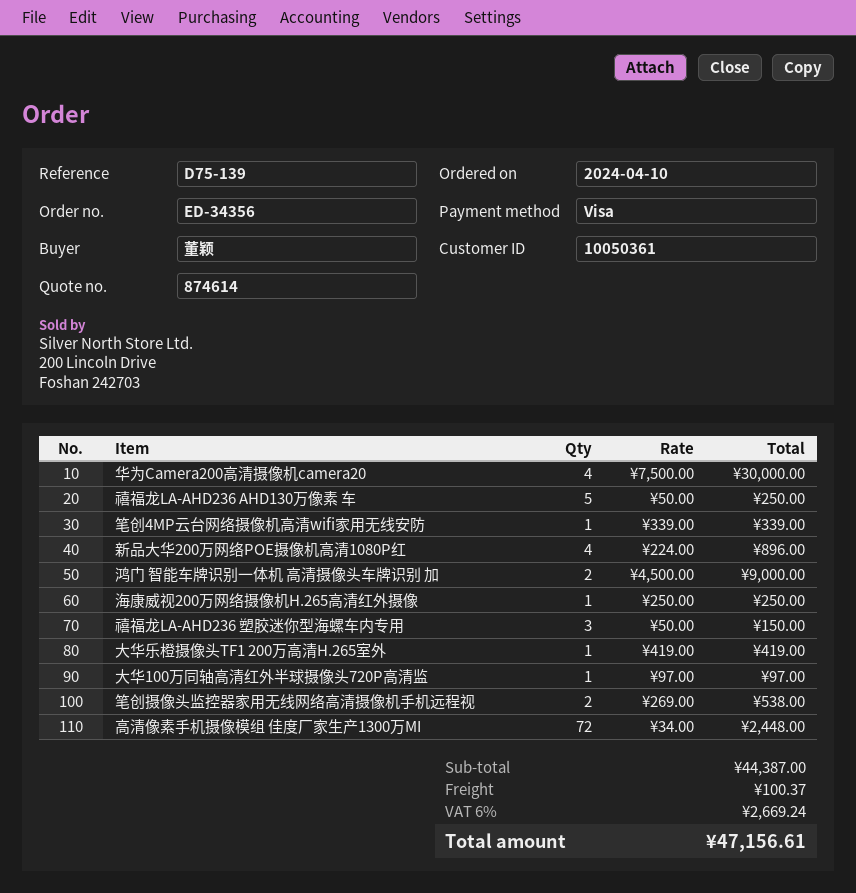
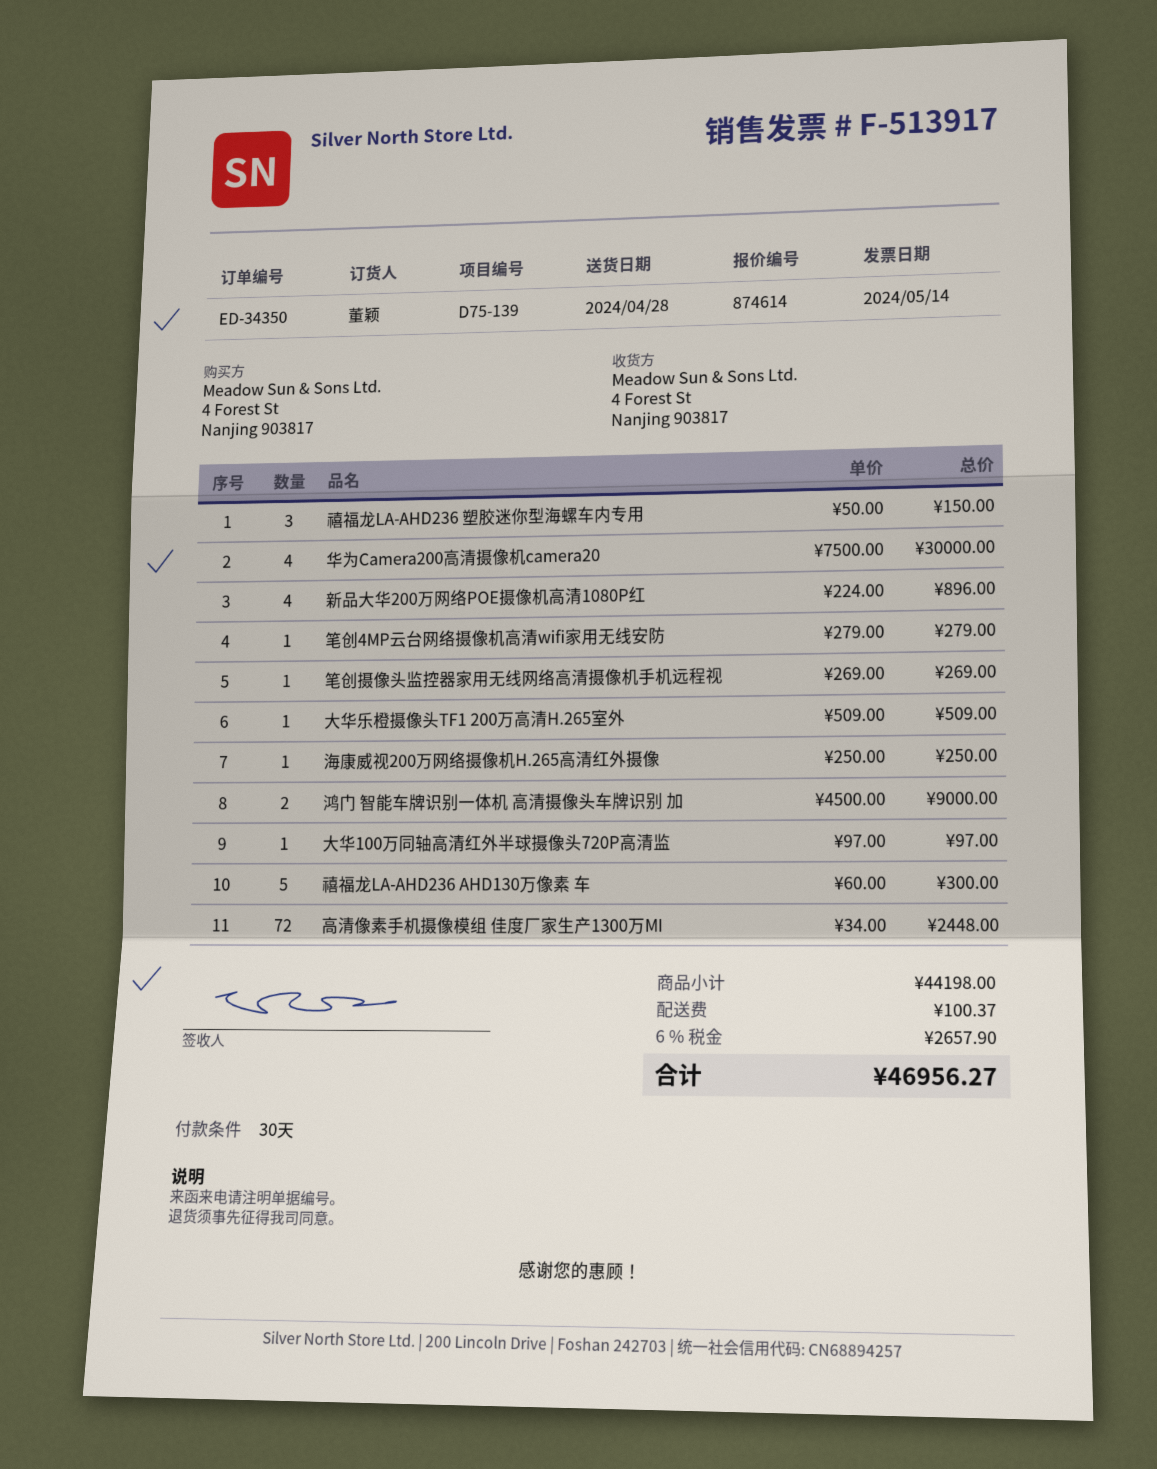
order number: ED-34356 -> ED-34350
禧福龙LA-AHD236 AHD130万像素 车: 5 x 50.00 = 250.00 -> 5 x 60.00 = 300.00
笔创4MP云台网络摄像机高清wifi家用无线安防: 1 x 339.00 = 339.00 -> 1 x 279.00 = 279.00
大华乐橙摄像头TF1 200万高清H.265室外: 1 x 419.00 = 419.00 -> 1 x 509.00 = 509.00
笔创摄像头监控器家用无线网络高清摄像机手机远程视: 2 x 269.00 = 538.00 -> 1 x 269.00 = 269.00
subtotal: 44387.00 -> 44198.00
tax: 6% = 2669.24 -> 6% = 2657.90
total: 47156.61 -> 46956.27

